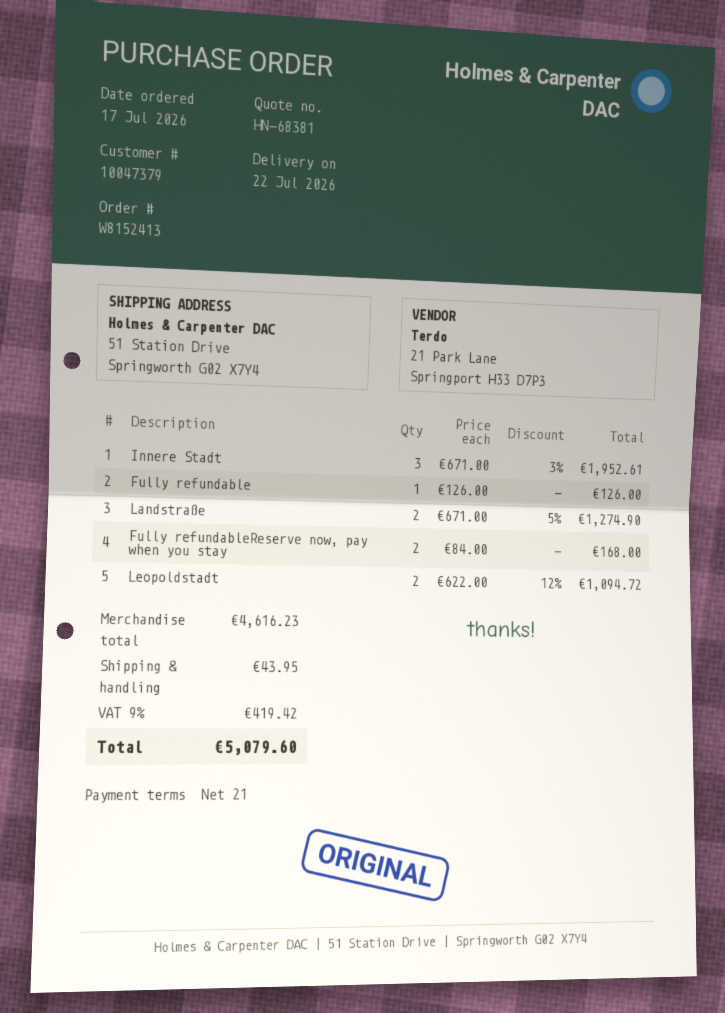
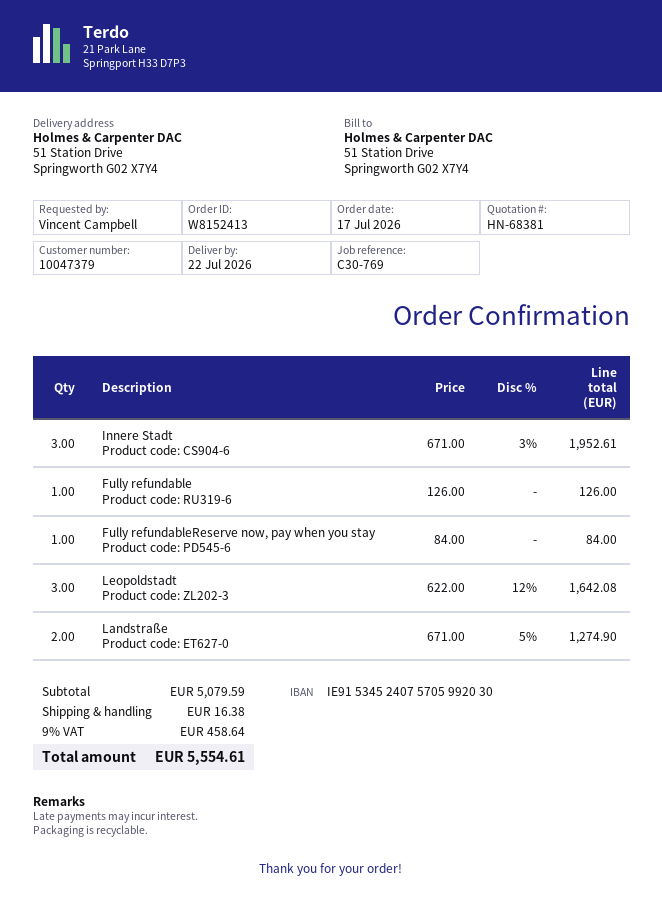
Fully refundableReserve now, pay when you stay: 2 x 84.00 = 168.00 -> 1 x 84.00 = 84.00
Leopoldstadt: 2 x 622.00 - 12% = 1094.72 -> 3 x 622.00 - 12% = 1642.08
subtotal: 4616.23 -> 5079.59
shipping: 43.95 -> 16.38
tax: 9% = 419.42 -> 9% = 458.64
total: 5079.60 -> 5554.61

